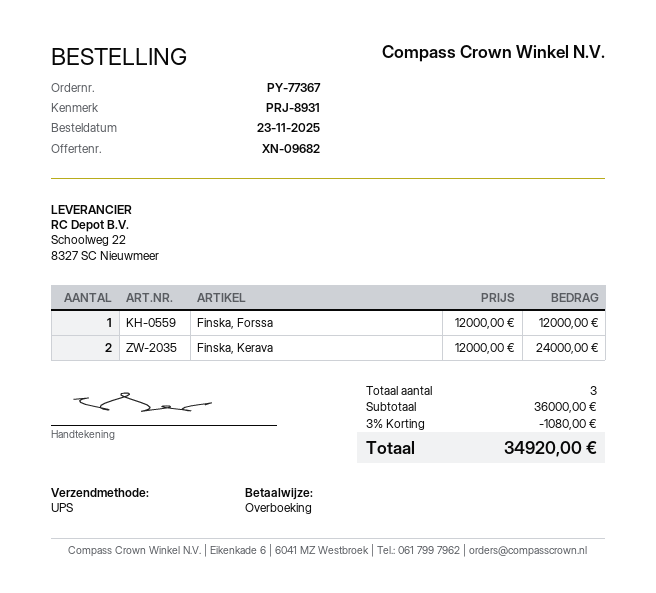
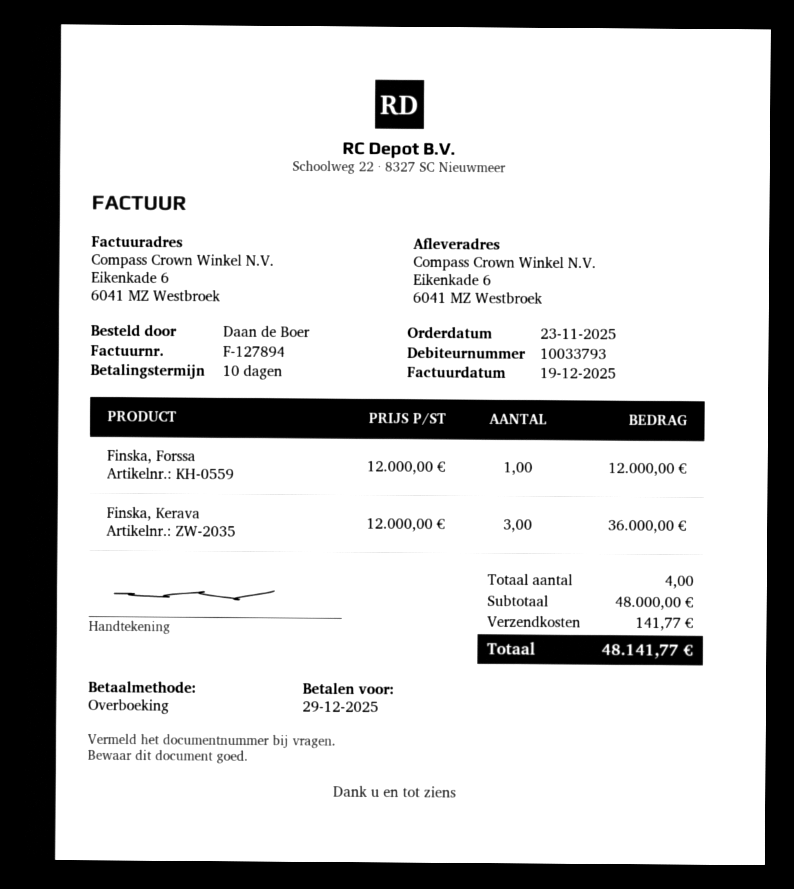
Finska, Kerava: 2 x 12000.00 = 24000.00 -> 3 x 12000.00 = 36000.00
total quantity: 3 -> 4
subtotal: 36000.00 -> 48000.00
discount: 3% = 1080.00 -> none
shipping: none -> 141.77
total: 34920.00 -> 48141.77

